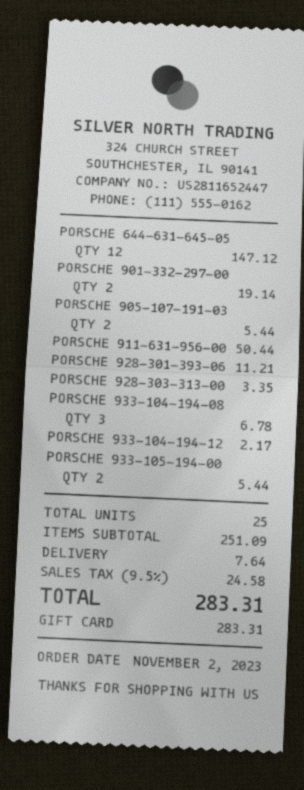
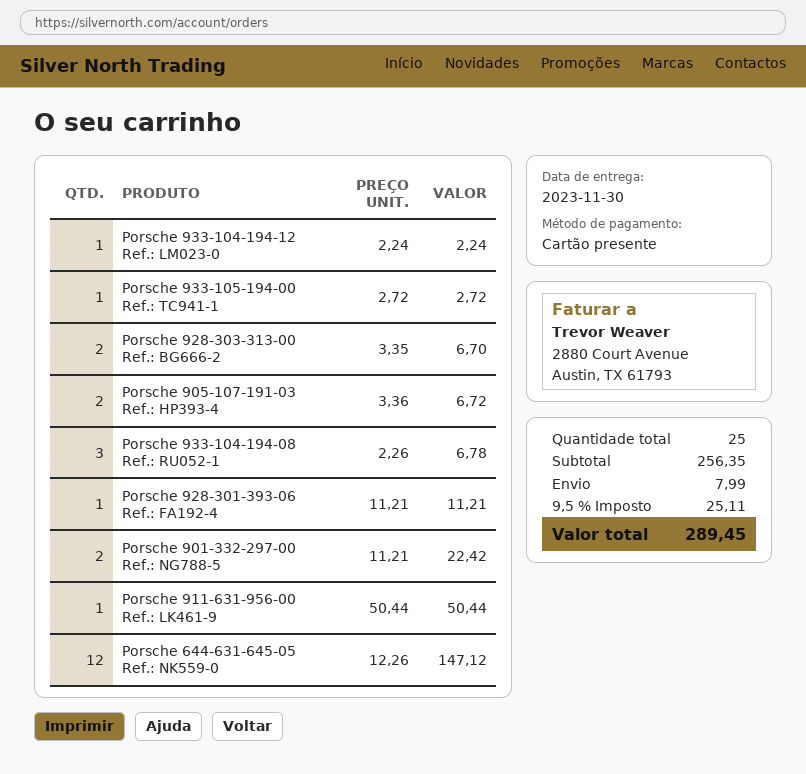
PORSCHE 901-332-297-00: 2 for 19.14 -> 2 for 22.42
PORSCHE 905-107-191-03: 2 for 5.44 -> 2 for 6.72
PORSCHE 928-303-313-00: 1 for 3.35 -> 2 for 6.70
PORSCHE 933-104-194-12: 1 for 2.17 -> 1 for 2.24
PORSCHE 933-105-194-00: 2 for 5.44 -> 1 for 2.72
subtotal: 251.09 -> 256.35
shipping: 7.64 -> 7.99
tax: 9.5% = 24.58 -> 9.5% = 25.11
total: 283.31 -> 289.45

